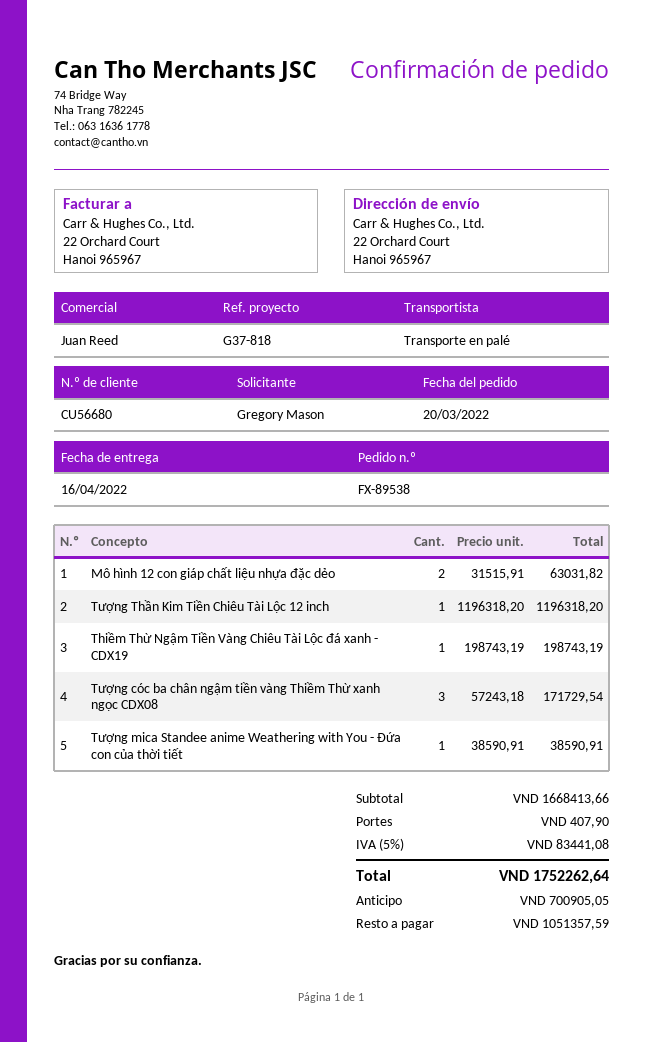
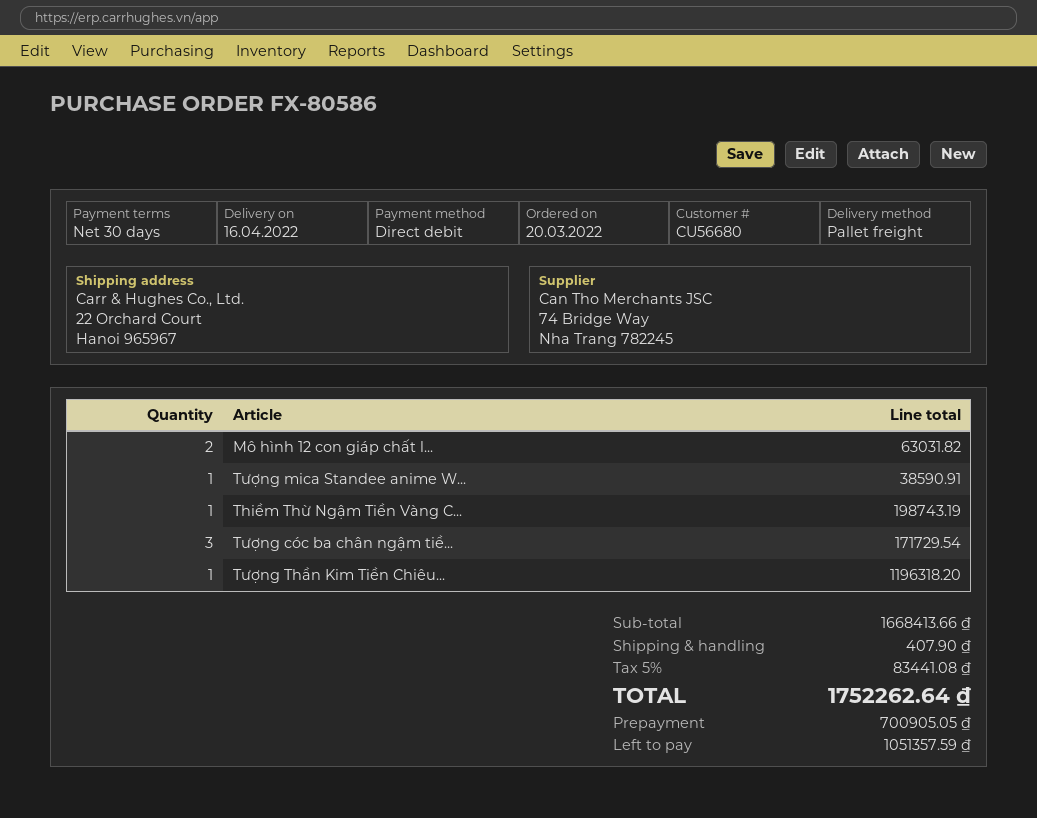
order number: FX-89538 -> FX-80586

